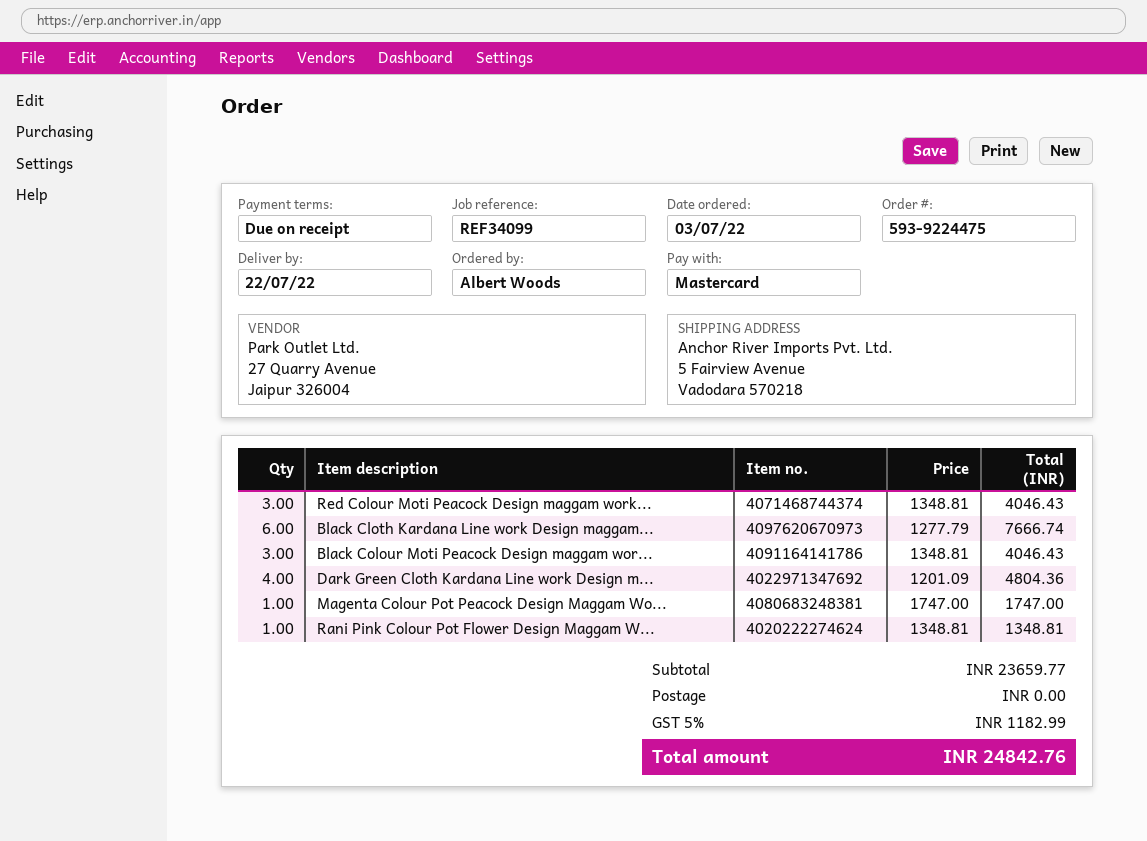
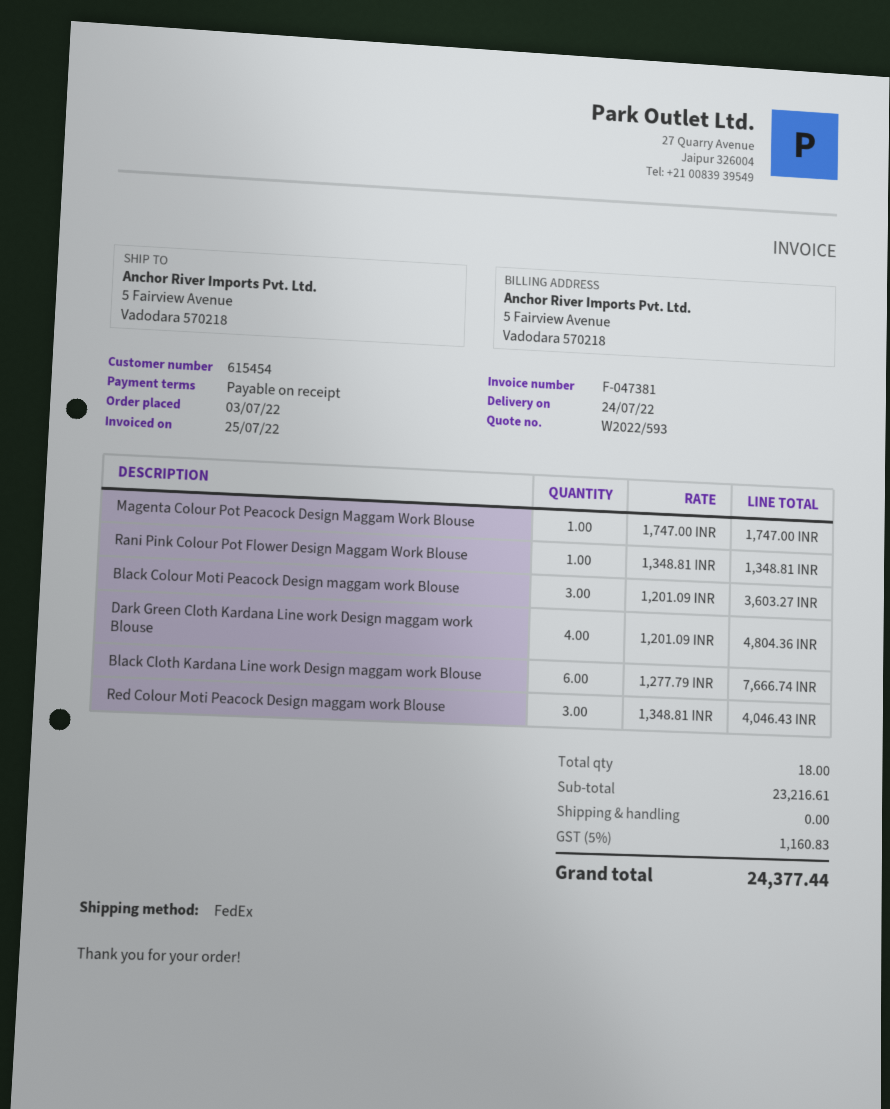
delivery date: 2022-07-22 -> 2022-07-24
Black Colour Moti Peacock Design maggam wor...: 3 x 1348.81 = 4046.43 -> 3 x 1201.09 = 3603.27
subtotal: 23659.77 -> 23216.61
tax: 5% = 1182.99 -> 5% = 1160.83
total: 24842.76 -> 24377.44

